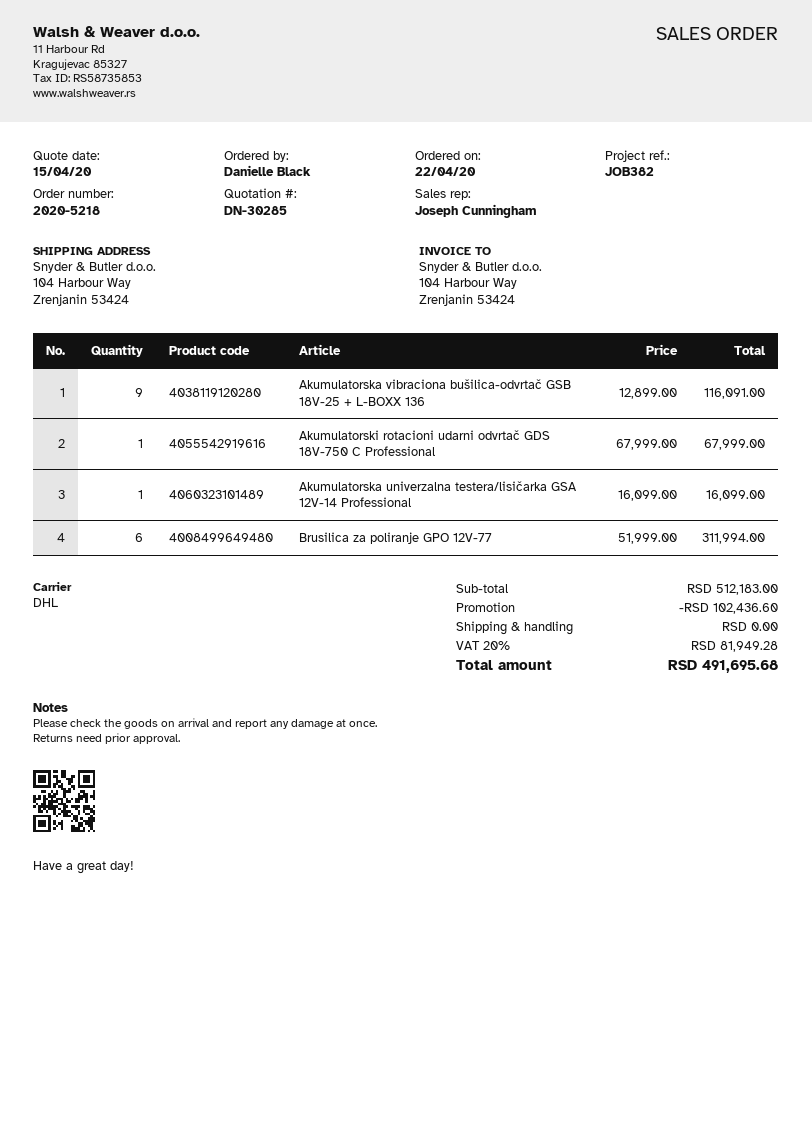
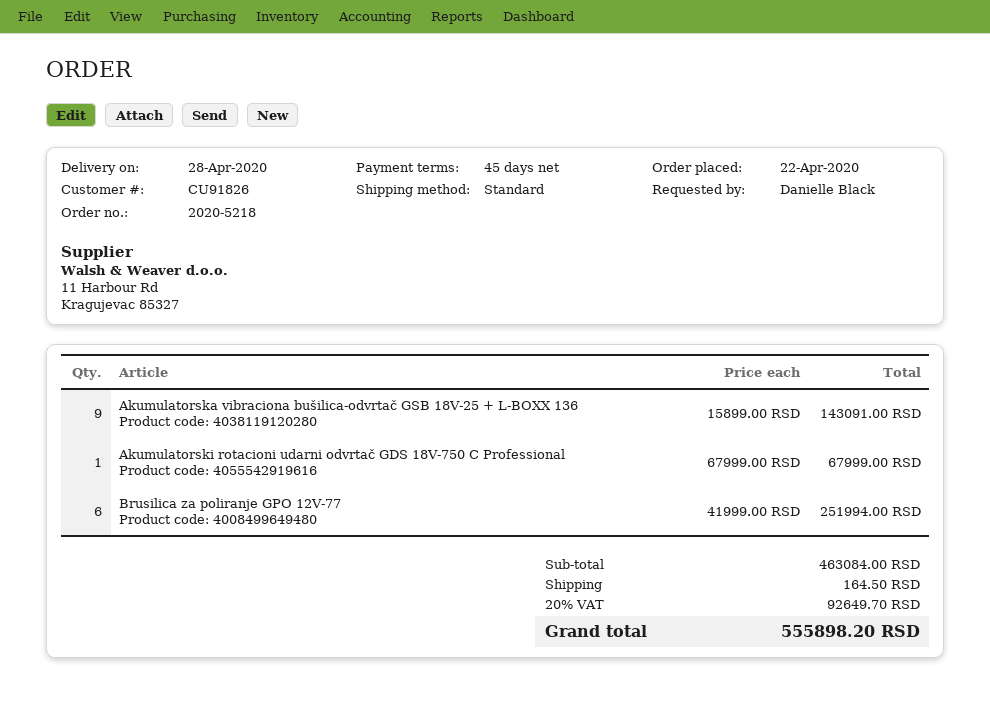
shipping method: DHL -> standard
Akumulatorska vibraciona bušilica-odvrtač GSB 18V-25 + L-BOXX 136: 9 x 12899.00 = 116091.00 -> 9 x 15899.00 = 143091.00
Akumulatorska univerzalna testera/lisičarka GSA 12V-14 Professional: 1 x 16099.00 = 16099.00 -> none
Brusilica za poliranje GPO 12V-77: 6 x 51999.00 = 311994.00 -> 6 x 41999.00 = 251994.00
subtotal: 512183.00 -> 463084.00
discount: 102436.60 -> none
shipping: 0.00 -> 164.50
tax: 20% = 81949.28 -> 20% = 92649.70
total: 491695.68 -> 555898.20

